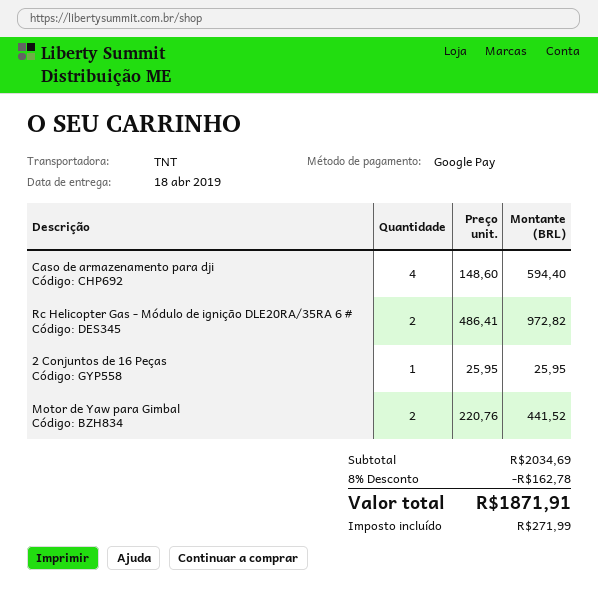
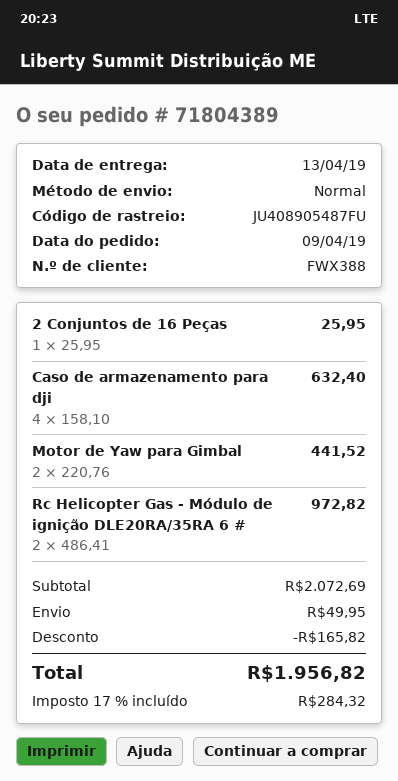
delivery date: 2019-04-18 -> 2019-04-13
shipping method: TNT -> standard
Caso de armazenamento para dji: 4 x 148.60 = 594.40 -> 4 x 158.10 = 632.40
subtotal: 2034.69 -> 2072.69
discount: 162.78 -> 165.82
shipping: none -> 49.95
tax: 271.99 -> 284.32
total: 1871.91 -> 1956.82

